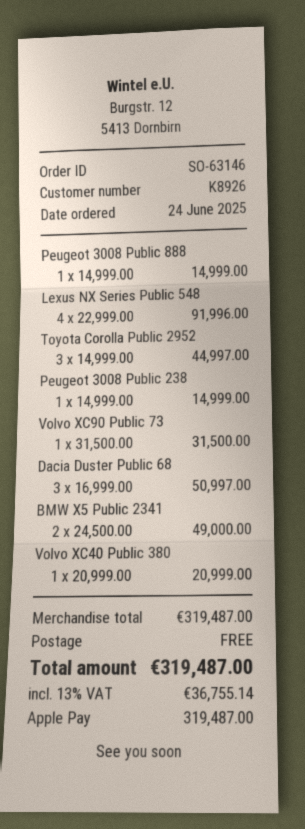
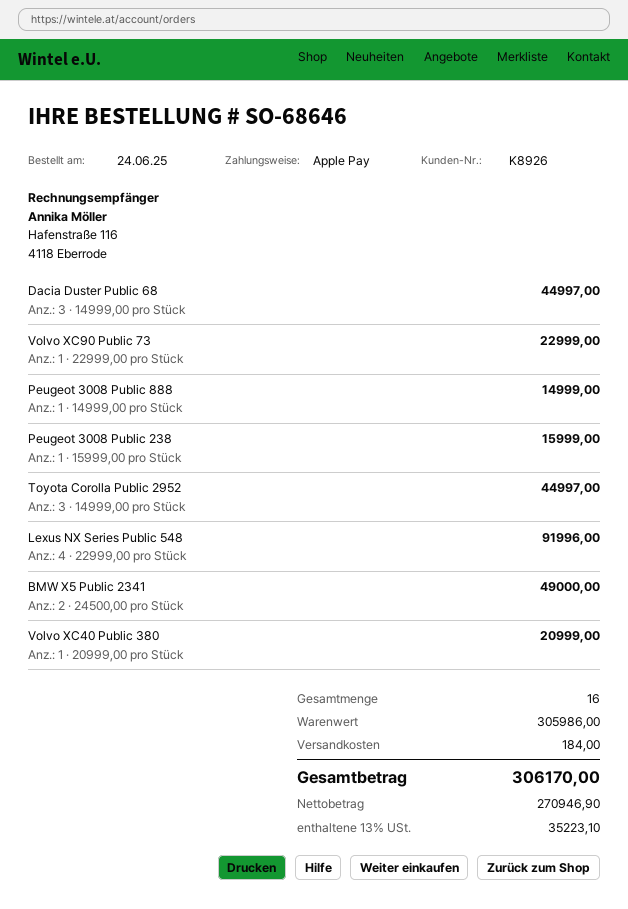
order number: SO-63146 -> SO-68646
Peugeot 3008 Public 238: 1 x 14999.00 = 14999.00 -> 1 x 15999.00 = 15999.00
Volvo XC90 Public 73: 1 x 31500.00 = 31500.00 -> 1 x 22999.00 = 22999.00
Dacia Duster Public 68: 3 x 16999.00 = 50997.00 -> 3 x 14999.00 = 44997.00
subtotal: 319487.00 -> 305986.00
shipping: 0.00 -> 184.00
tax: 13% = 36755.14 -> 13% = 35223.10
total: 319487.00 -> 306170.00

